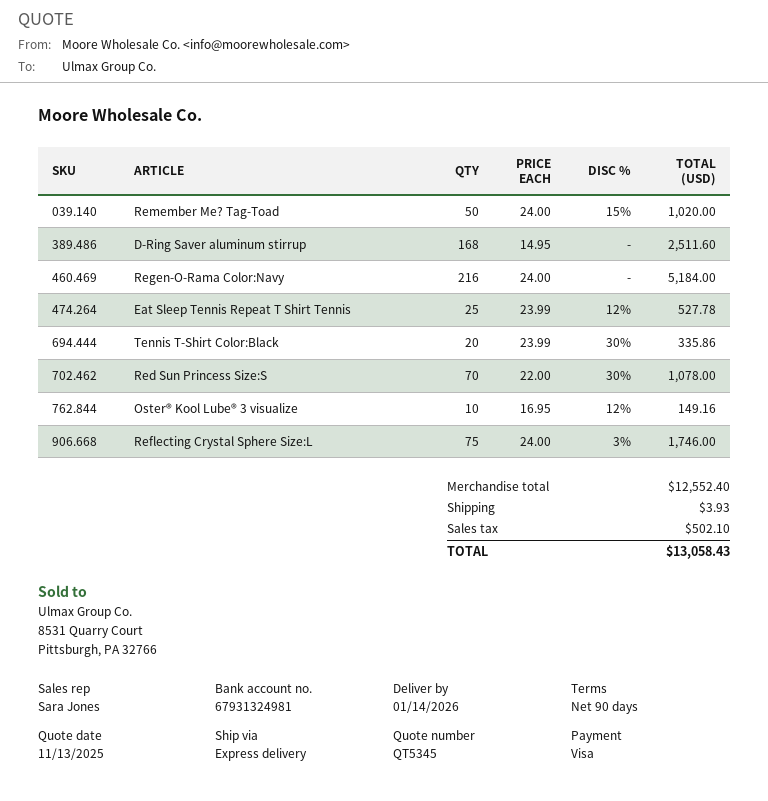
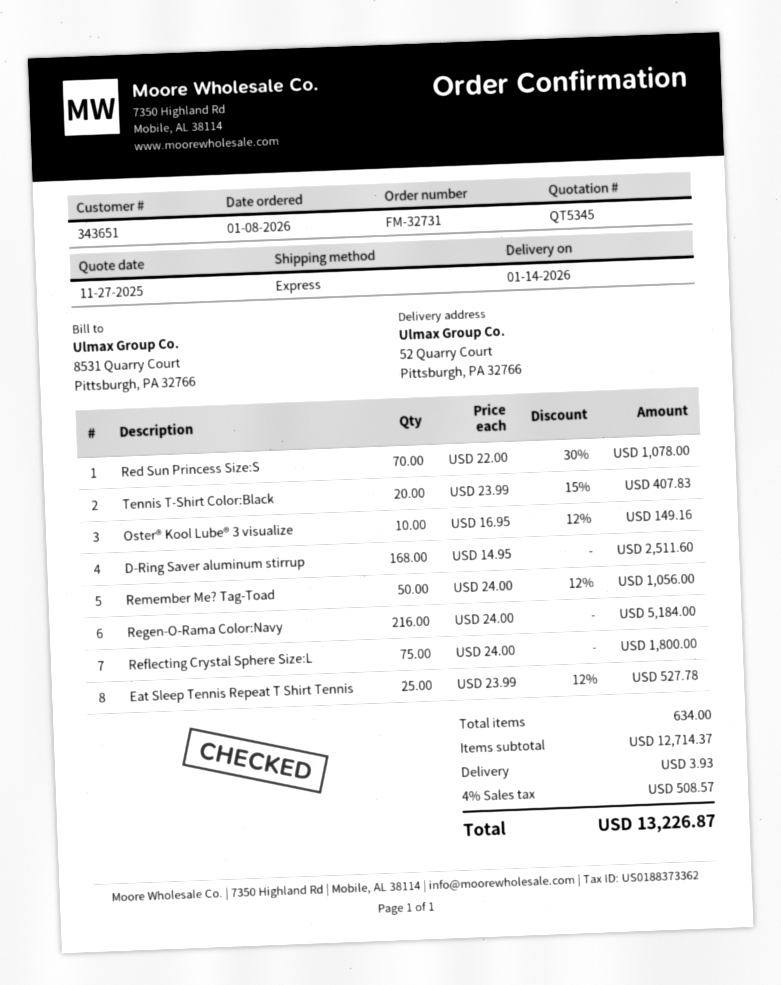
quote date: 2025-11-13 -> 2025-11-27
Remember Me? Tag-Toad: 50 x 24.00 - 15% = 1020.00 -> 50 x 24.00 - 12% = 1056.00
Tennis T-Shirt Color:Black: 20 x 23.99 - 30% = 335.86 -> 20 x 23.99 - 15% = 407.83
Reflecting Crystal Sphere Size:L: 75 x 24.00 - 3% = 1746.00 -> 75 x 24.00 = 1800.00
subtotal: 12552.40 -> 12714.37
tax: 502.10 -> 508.57
total: 13058.43 -> 13226.87

